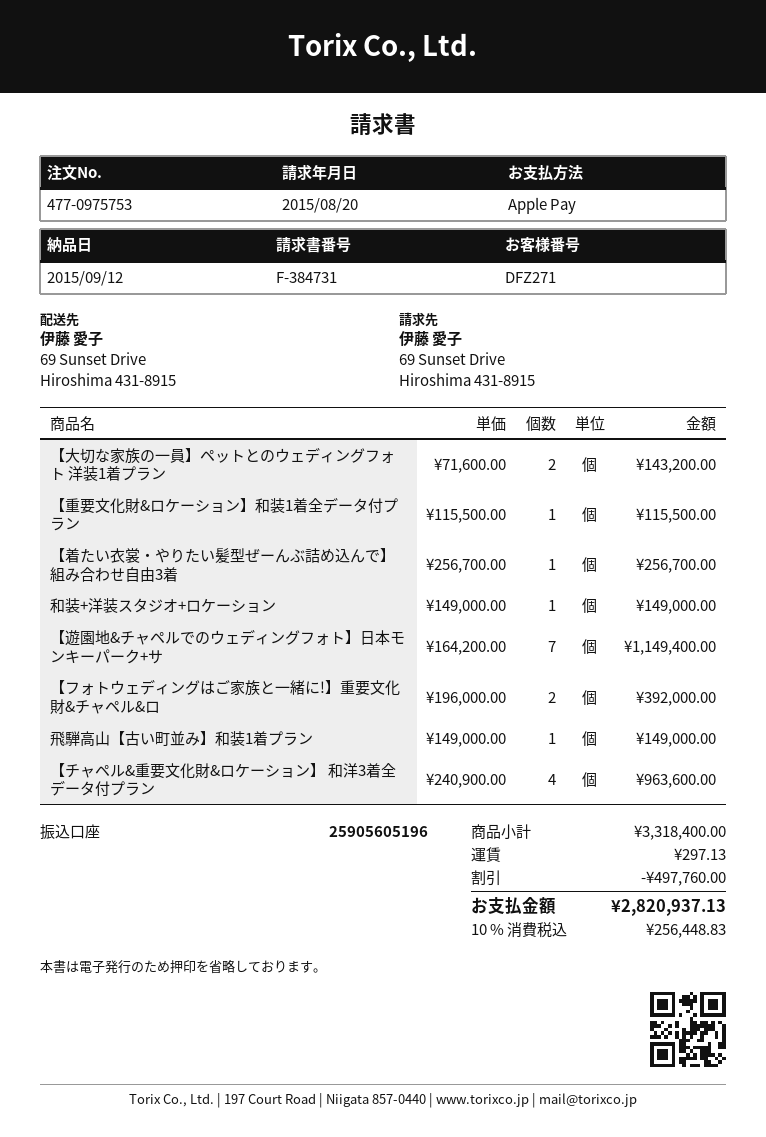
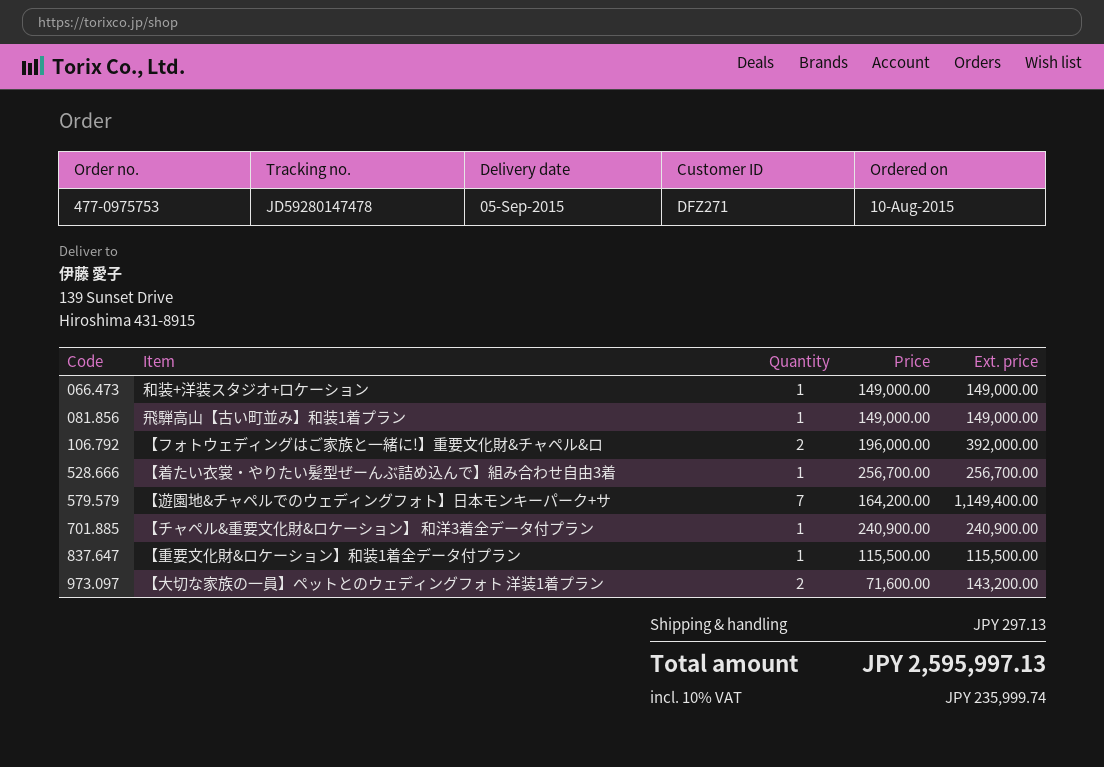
delivery date: 2015-09-12 -> 2015-09-05
ship to: 69 Sunset Drive, Hiroshima 431-8915 -> 139 Sunset Drive, Hiroshima 431-8915
【チャペル&重要文化財&ロケーション】 和洋3着全データ付プラン: 4 x 240900.00 = 963600.00 -> 1 x 240900.00 = 240900.00
discount: 497760.00 -> none
tax: 10% = 256448.83 -> 10% = 235999.74
total: 2820937.13 -> 2595997.13

